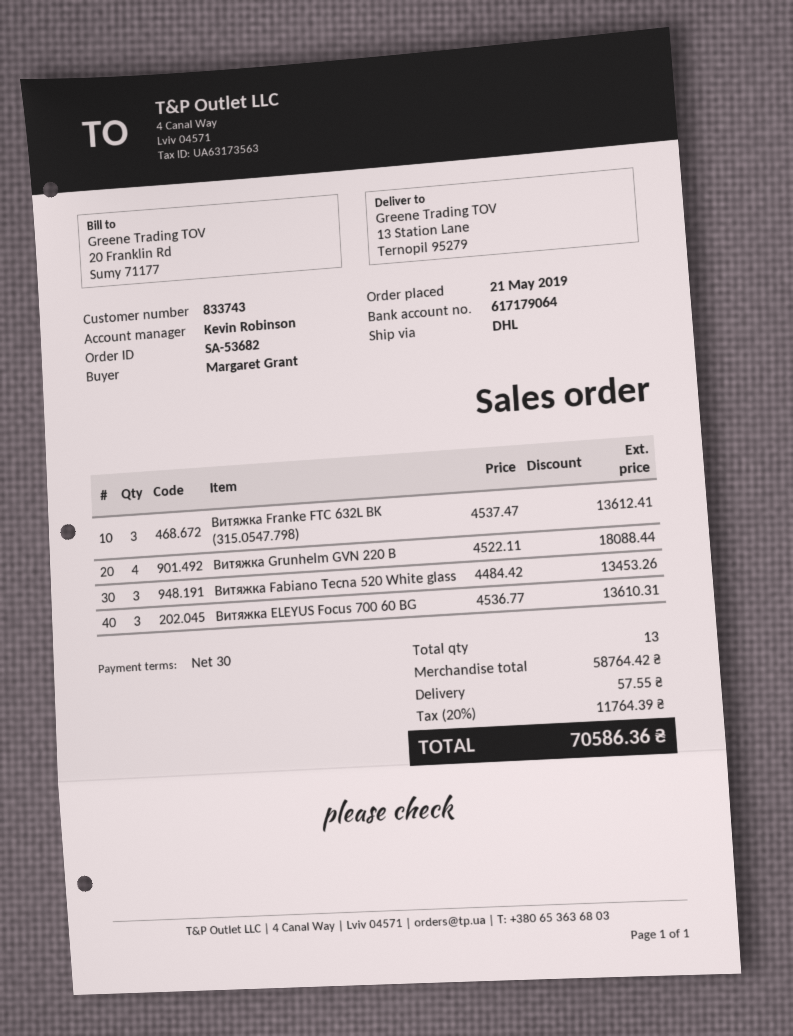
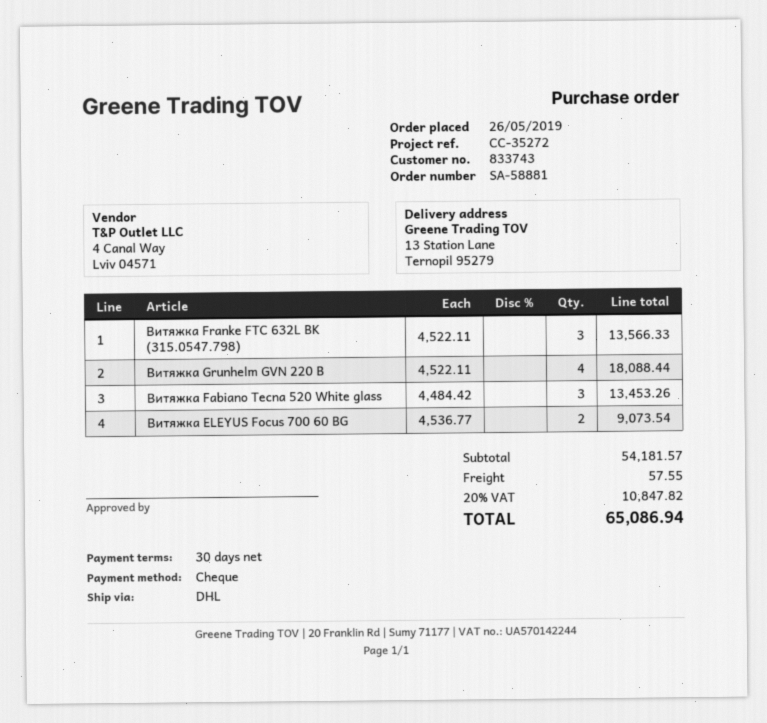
order number: SA-53682 -> SA-58881
order date: 2019-05-21 -> 2019-05-26
Витяжка Franke FTC 632L BK (315.0547.798): 3 x 4537.47 = 13612.41 -> 3 x 4522.11 = 13566.33
Витяжка ELEYUS Focus 700 60 BG: 3 x 4536.77 = 13610.31 -> 2 x 4536.77 = 9073.54
subtotal: 58764.42 -> 54181.57
tax: 20% = 11764.39 -> 20% = 10847.82
total: 70586.36 -> 65086.94

